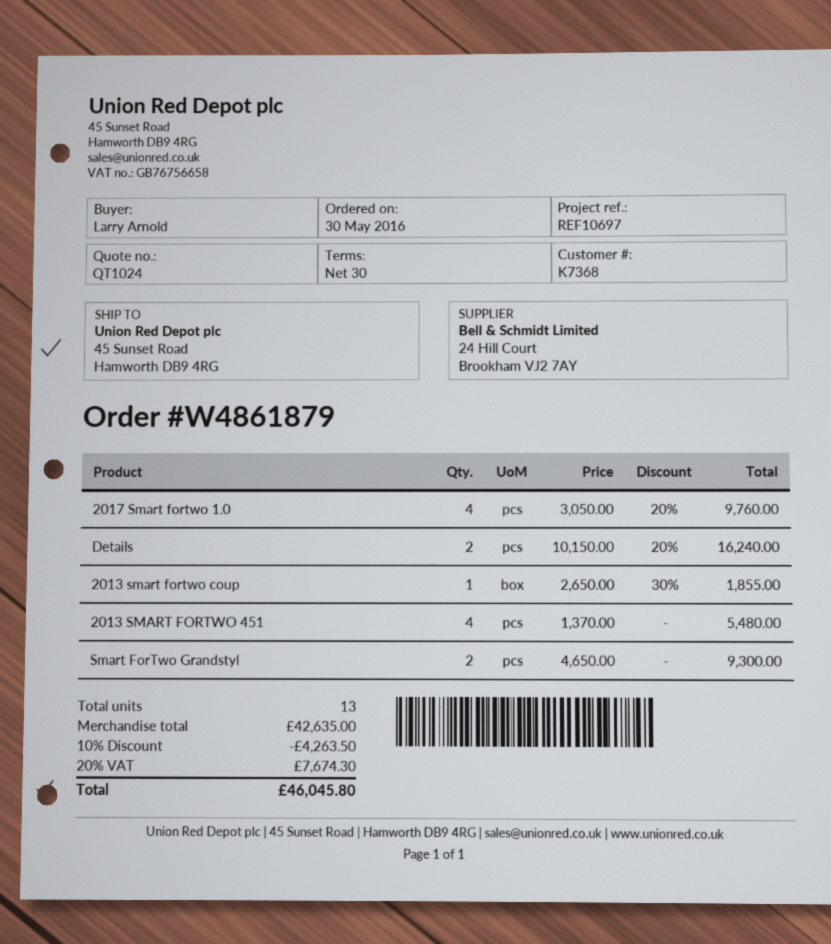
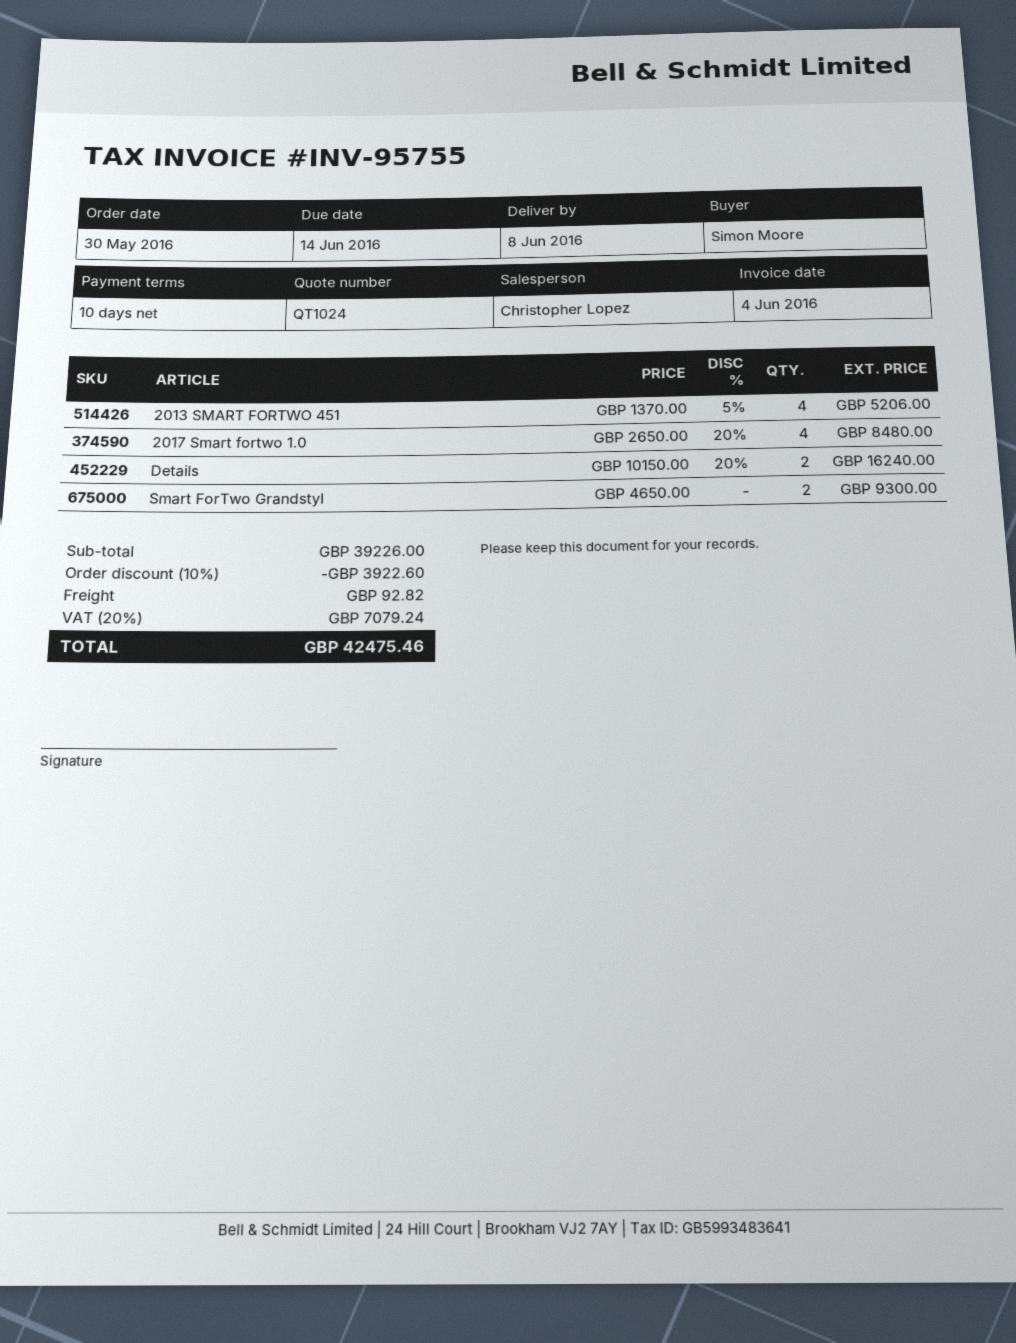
payment terms: 30 days -> 10 days
ordered by: Larry Arnold -> Simon Moore
2017 Smart fortwo 1.0: 4 x 3050.00 - 20% = 9760.00 -> 4 x 2650.00 - 20% = 8480.00
2013 smart fortwo coup: 1 x 2650.00 - 30% = 1855.00 -> none
2013 SMART FORTWO 451: 4 x 1370.00 = 5480.00 -> 4 x 1370.00 - 5% = 5206.00
subtotal: 42635.00 -> 39226.00
discount: 10% = 4263.50 -> 10% = 3922.60
shipping: none -> 92.82
tax: 20% = 7674.30 -> 20% = 7079.24
total: 46045.80 -> 42475.46

